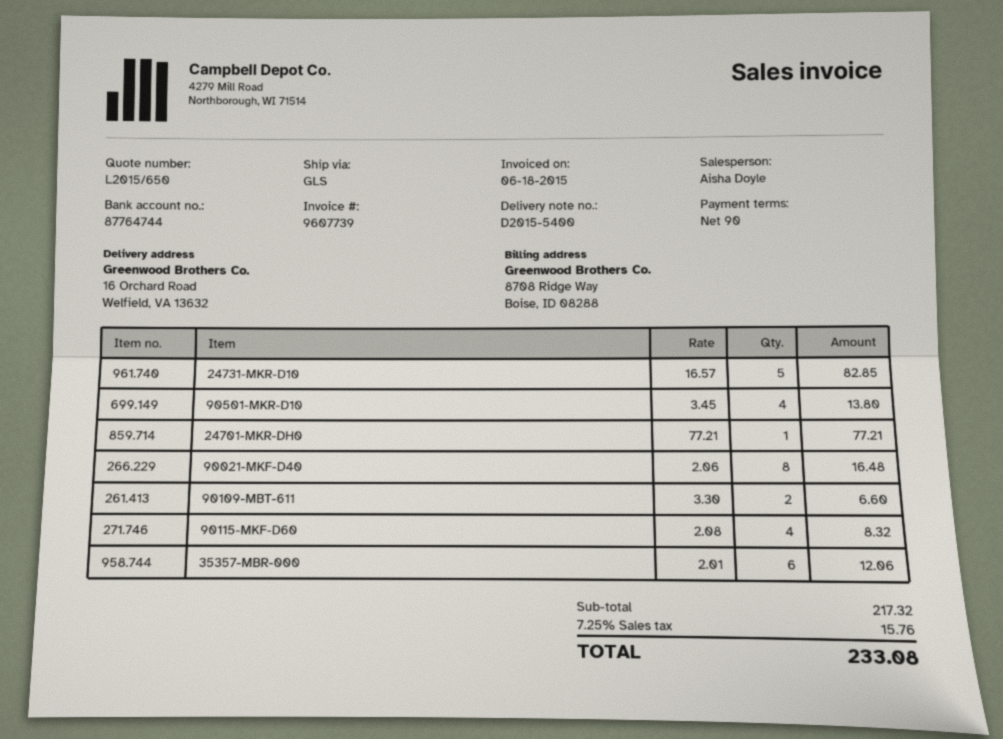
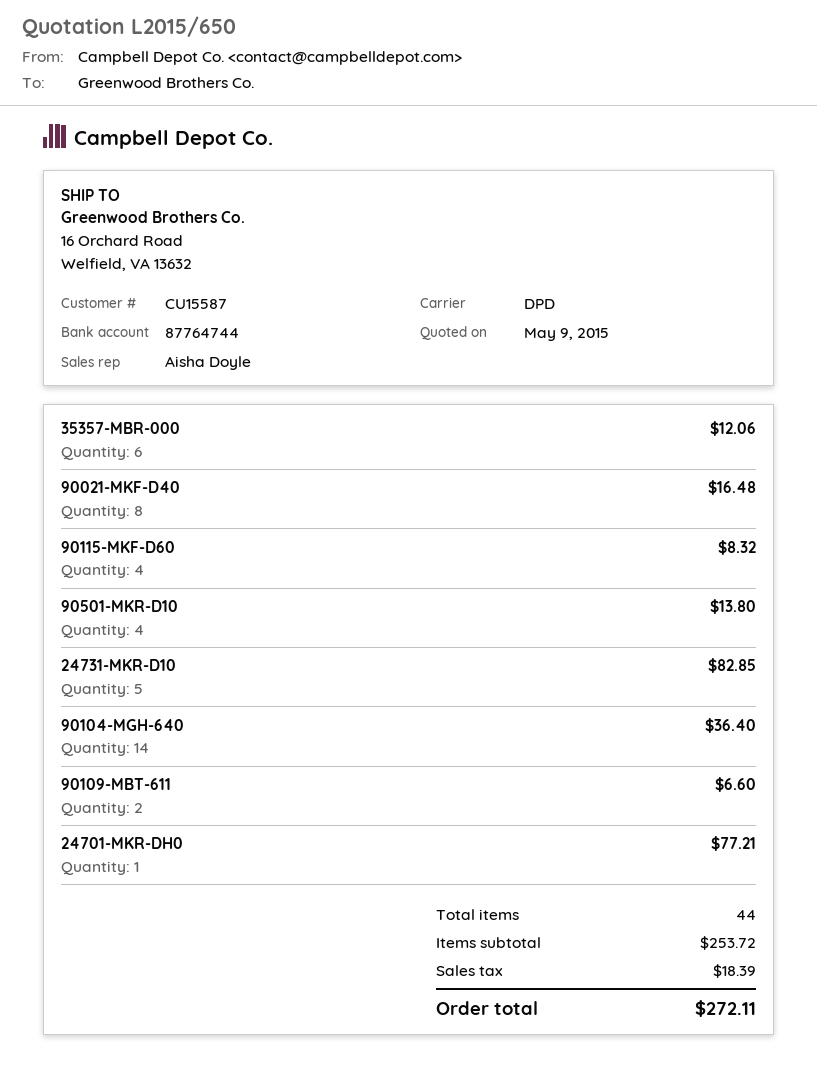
shipping method: GLS -> DPD
90104-MGH-640: none -> 14 for 36.40
subtotal: 217.32 -> 253.72
tax: 15.76 -> 18.39
total: 233.08 -> 272.11

